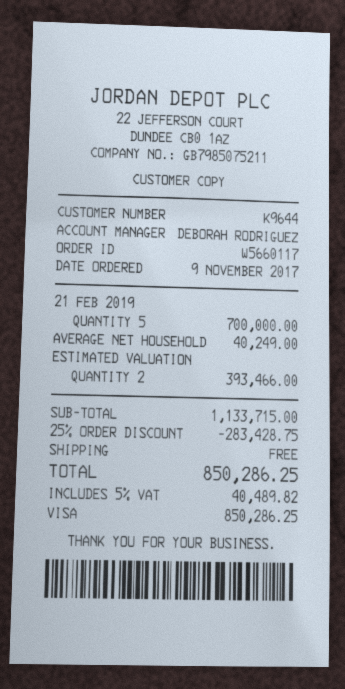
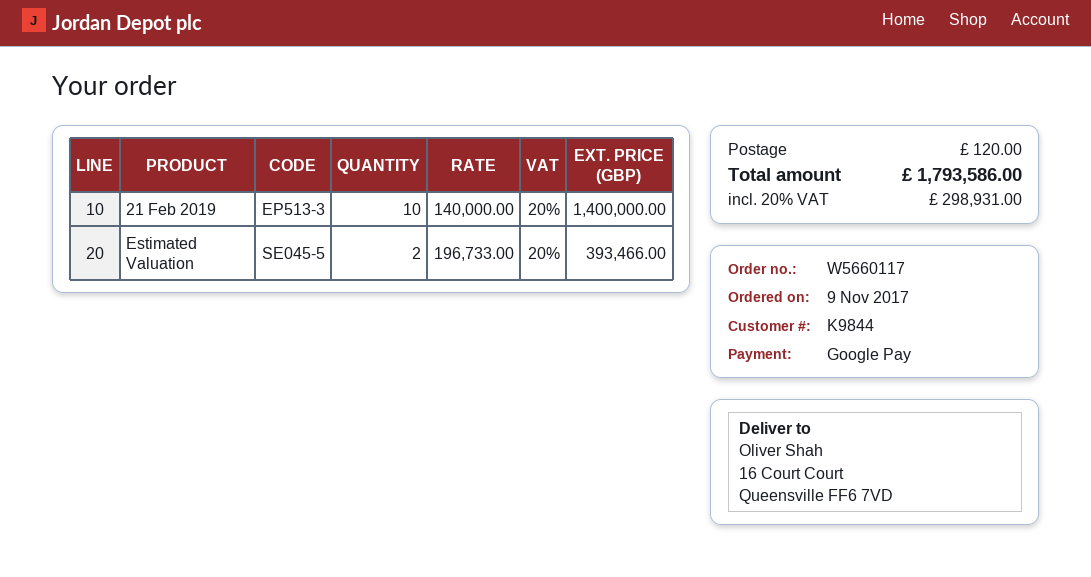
customer number: K9644 -> K9844
payment method: Visa -> Google Pay
21 FEB 2019: 5 for 700000.00 -> 10 for 1400000.00
AVERAGE NET HOUSEHOLD: 1 for 40249.00 -> none
discount: 25% = 283428.75 -> none
shipping: 0.00 -> 120.00
tax: 5% = 40489.82 -> 20% = 298931.00
total: 850286.25 -> 1793586.00

